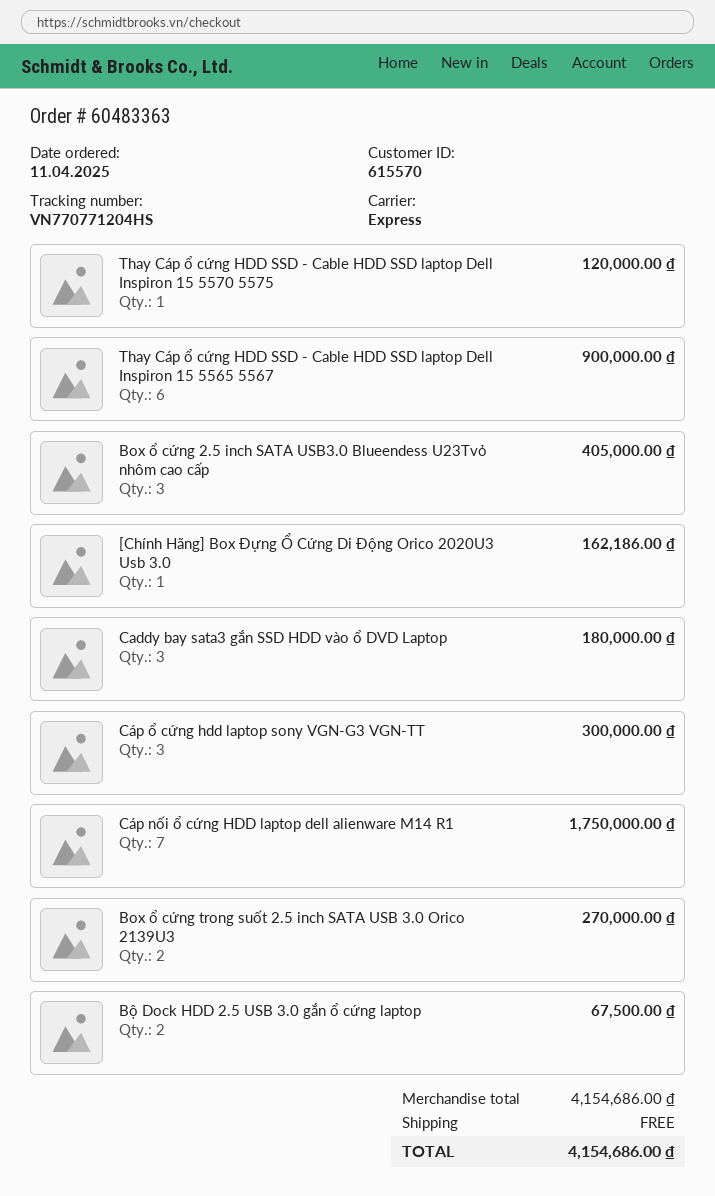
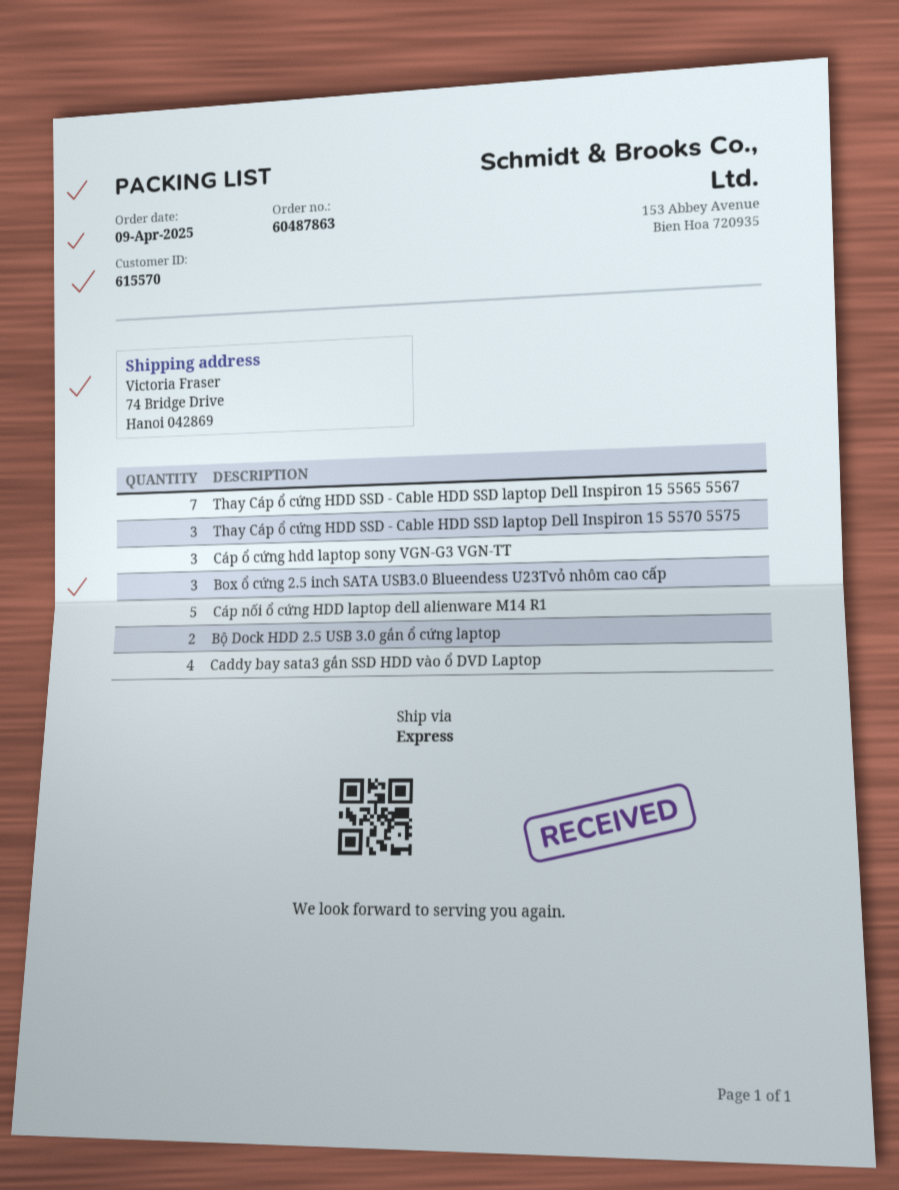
order number: 60483363 -> 60487863
order date: 2025-04-11 -> 2025-04-09
Thay Cáp ổ cứng HDD SSD - Cable HDD SSD laptop Dell Inspiron 15 5570 5575: 1 -> 3
Thay Cáp ổ cứng HDD SSD - Cable HDD SSD laptop Dell Inspiron 15 5565 5567: 6 -> 7
[Chính Hãng] Box Đựng Ổ Cứng Di Động Orico 2020U3 Usb 3.0: 1 -> none
Caddy bay sata3 gắn SSD HDD vào ổ DVD Laptop: 3 -> 4
Cáp nối ổ cứng HDD laptop dell alienware M14 R1: 7 -> 5
Box ổ cứng trong suốt 2.5 inch SATA USB 3.0 Orico 2139U3: 2 -> none

